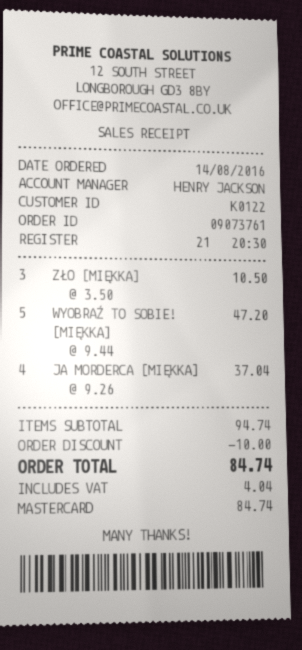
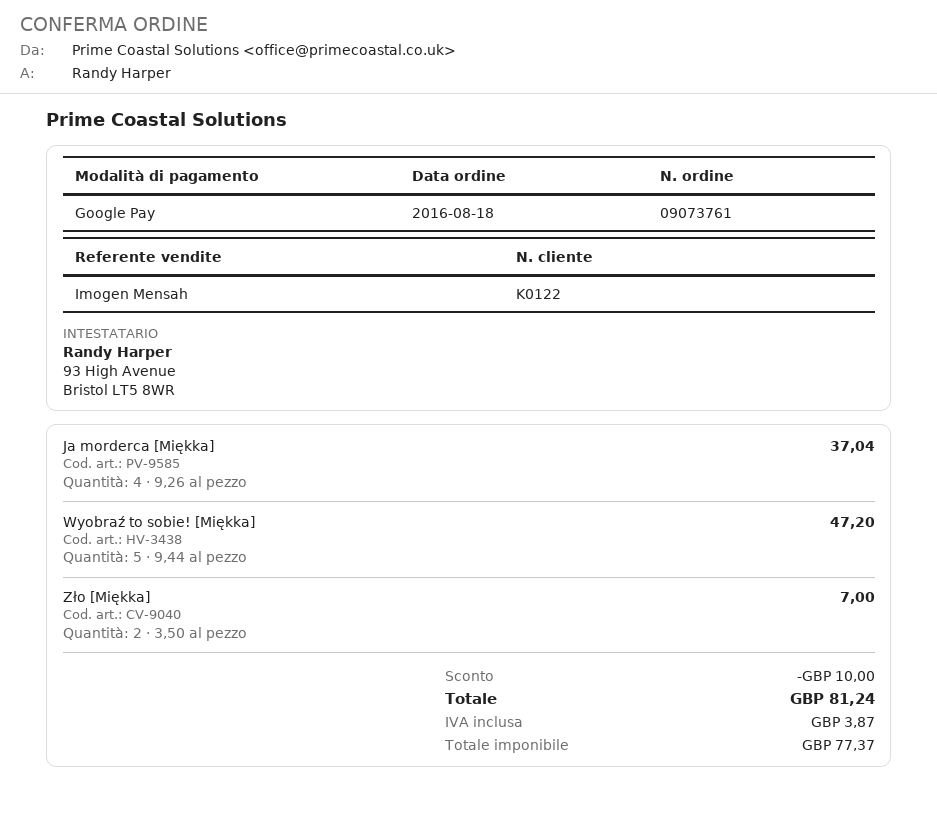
order date: 2016-08-14 -> 2016-08-18
sales rep: HENRY JACKSON -> Imogen Mensah
payment method: Mastercard -> Google Pay
ZŁO [MIĘKKA]: 3 x 3.50 = 10.50 -> 2 x 3.50 = 7.00
tax: 4.04 -> 3.87
total: 84.74 -> 81.24

